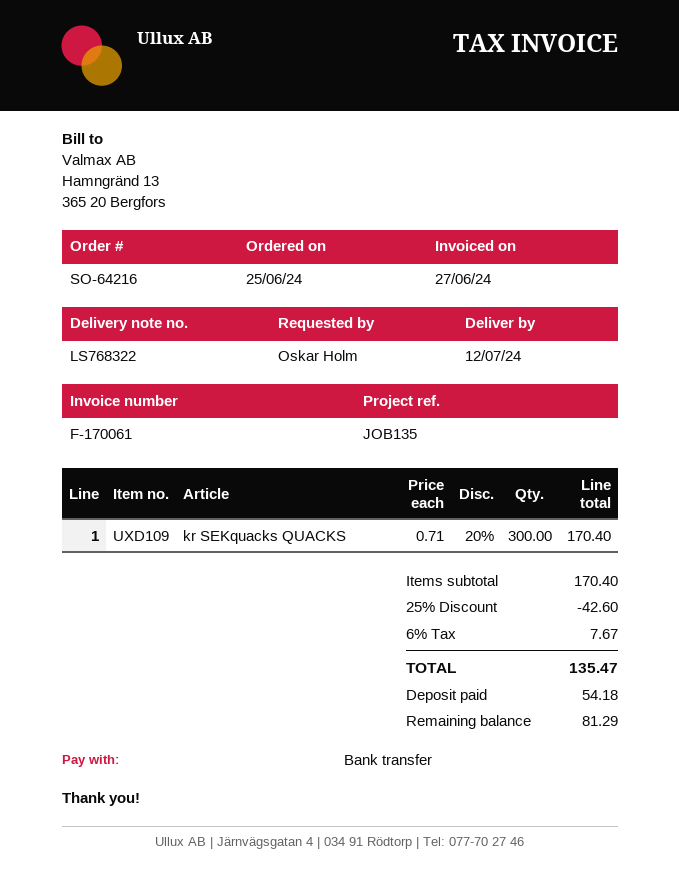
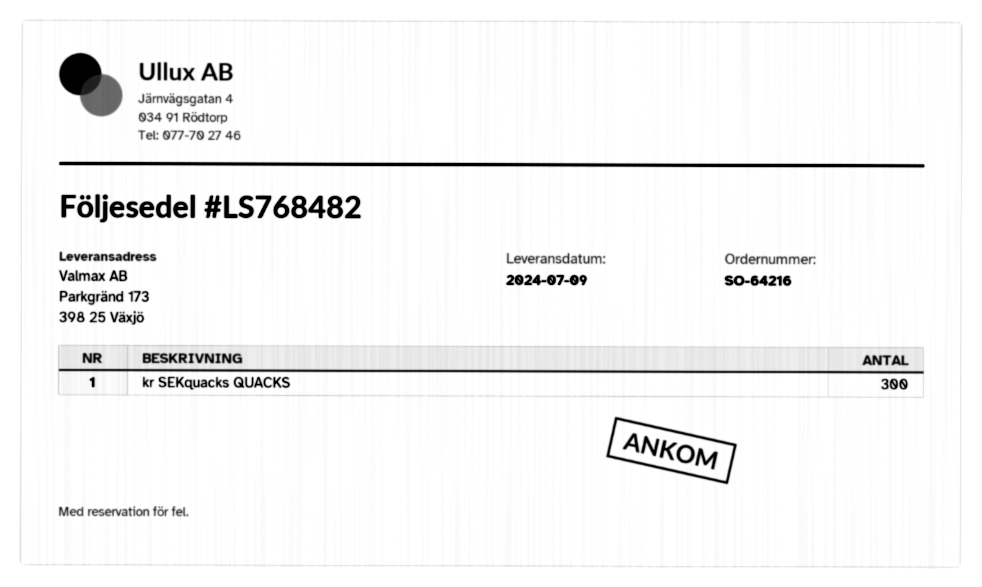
delivery note number: LS768322 -> LS768482
delivery date: 2024-07-12 -> 2024-07-09

